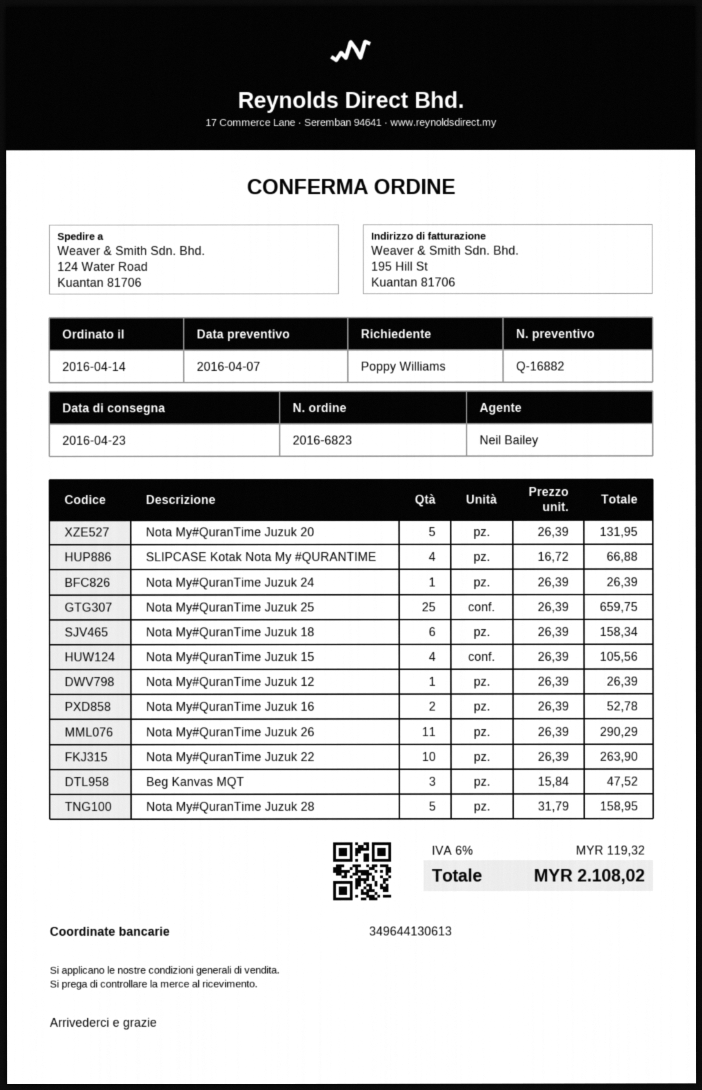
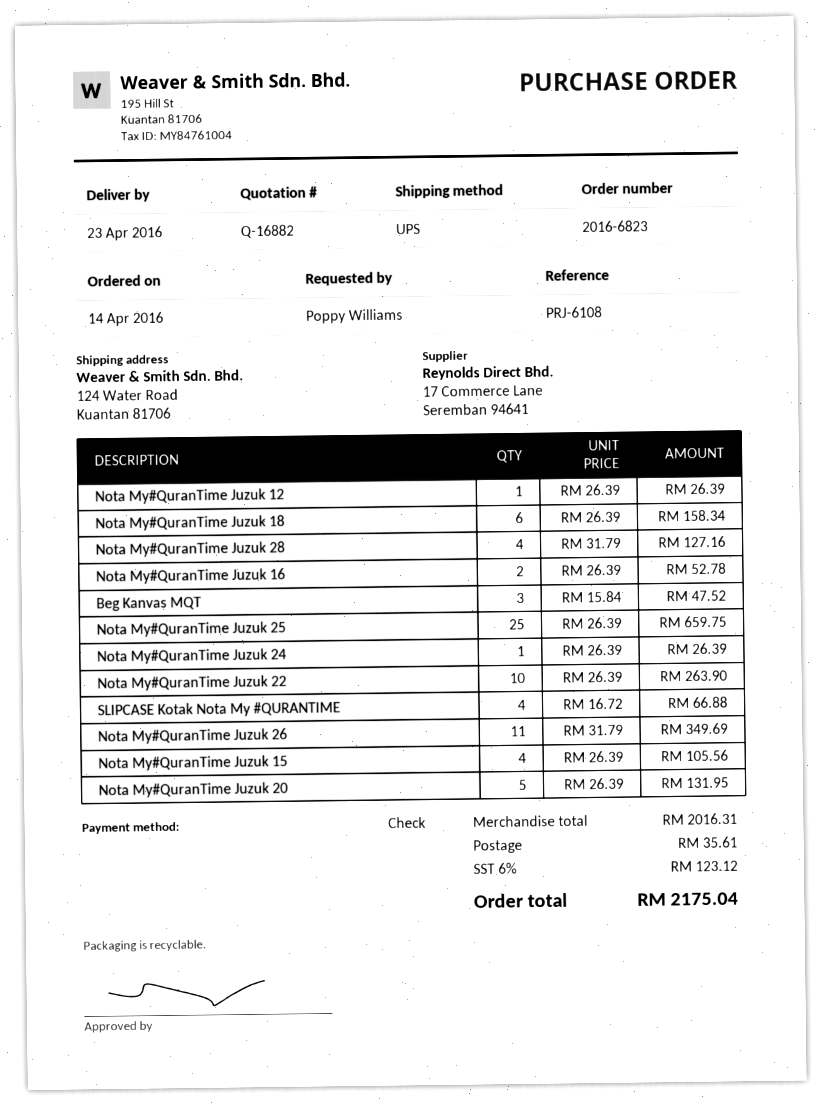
Nota My#QuranTime Juzuk 26: 11 x 26.39 = 290.29 -> 11 x 31.79 = 349.69
Nota My#QuranTime Juzuk 28: 5 x 31.79 = 158.95 -> 4 x 31.79 = 127.16
shipping: none -> 35.61
tax: 6% = 119.32 -> 6% = 123.12
total: 2108.02 -> 2175.04

